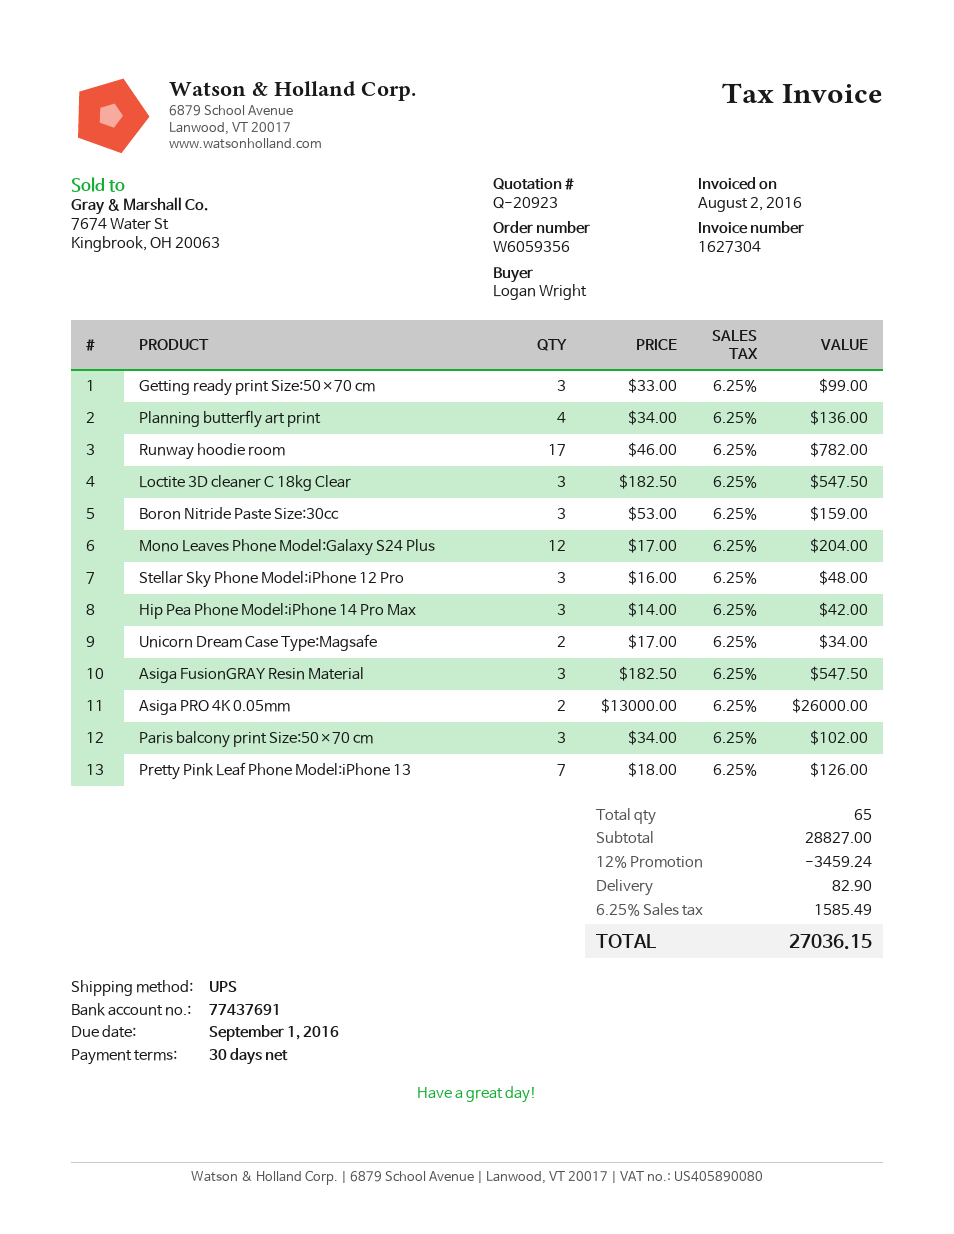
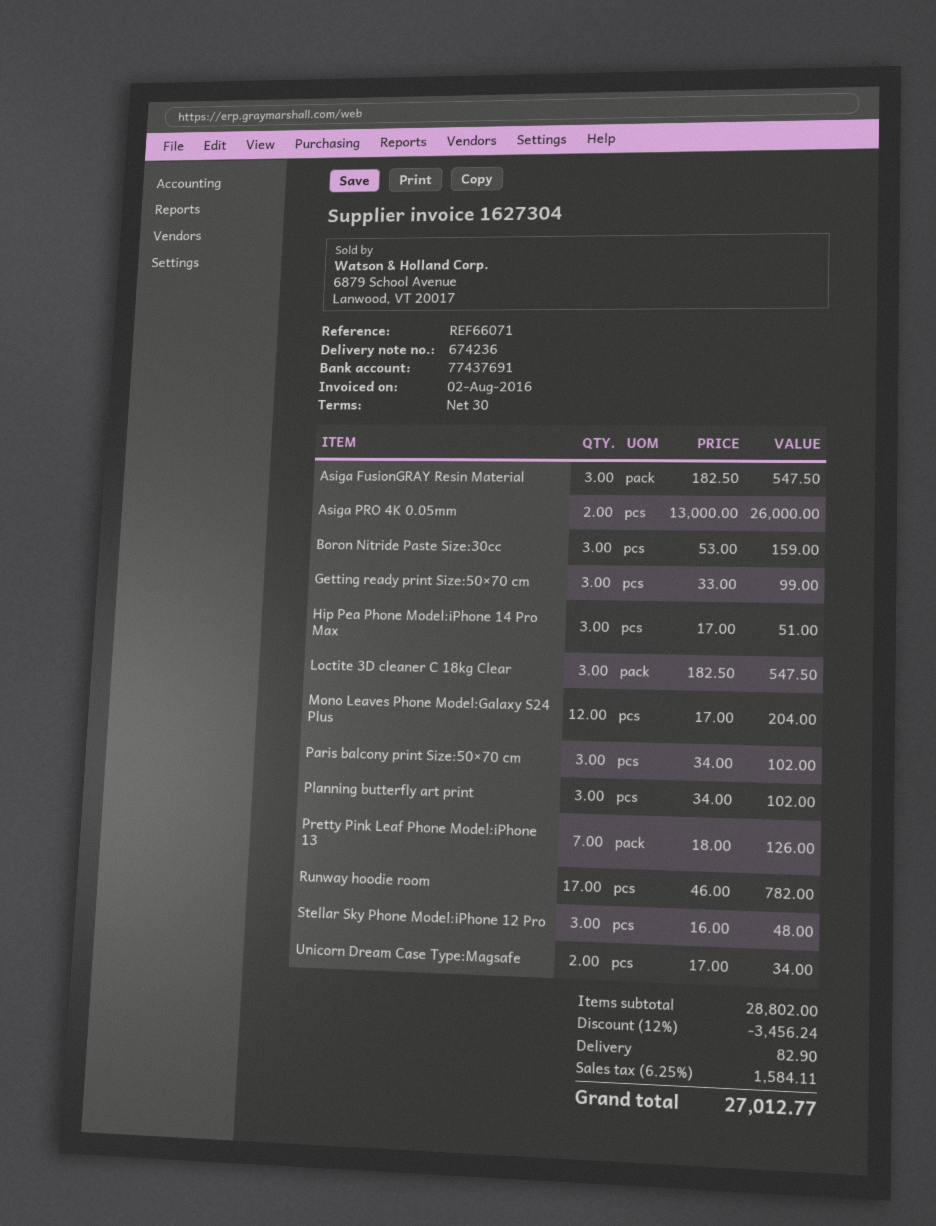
Planning butterfly art print: 4 x 34.00 = 136.00 -> 3 x 34.00 = 102.00
Hip Pea Phone Model:iPhone 14 Pro Max: 3 x 14.00 = 42.00 -> 3 x 17.00 = 51.00
subtotal: 28827.00 -> 28802.00
discount: 12% = 3459.24 -> 12% = 3456.24
tax: 6.25% = 1585.49 -> 6.25% = 1584.11
total: 27036.15 -> 27012.77

